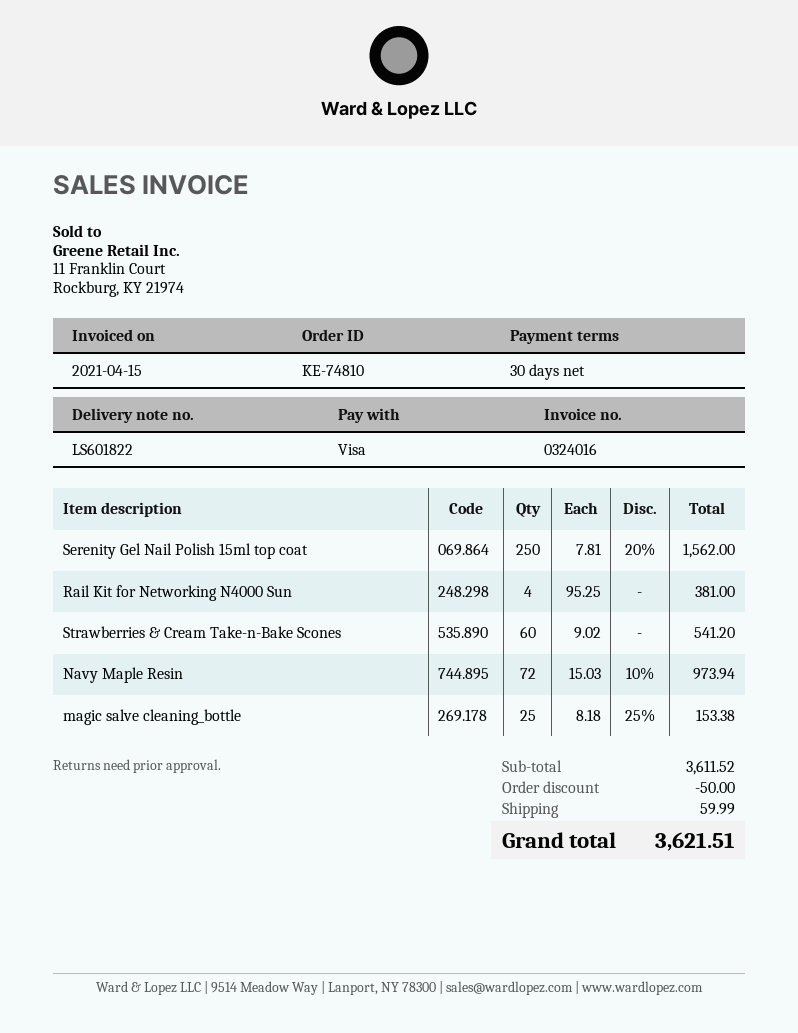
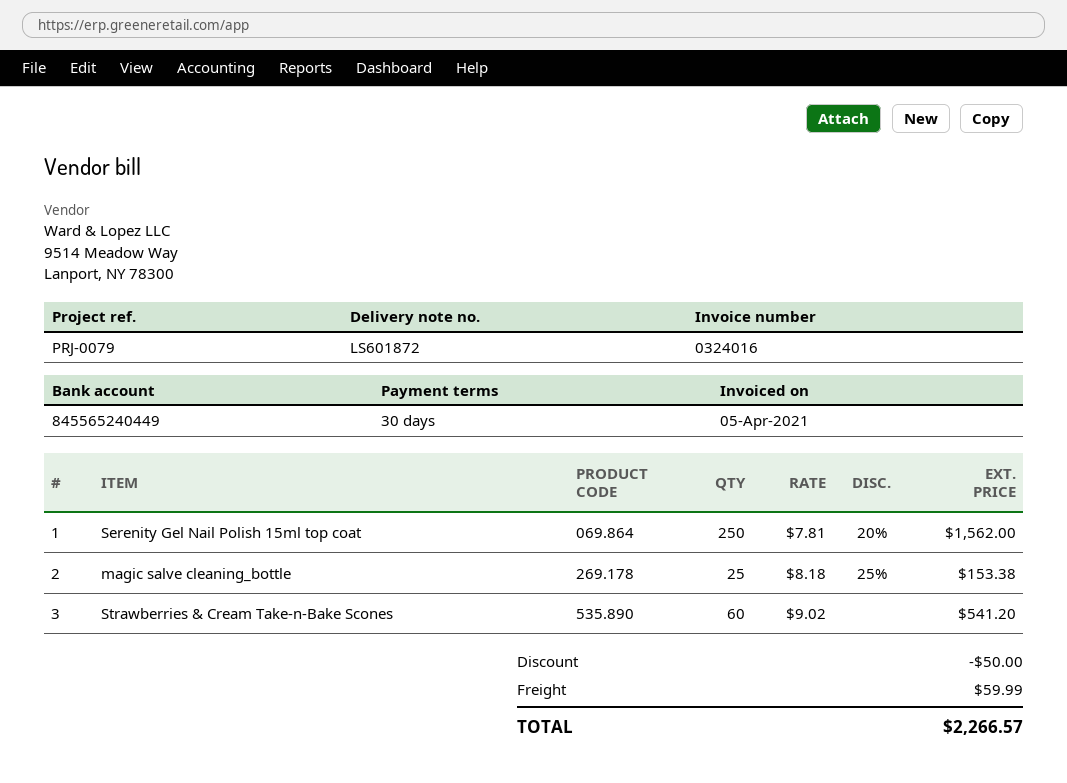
delivery note number: LS601822 -> LS601872
invoice date: 2021-04-15 -> 2021-04-05
Rail Kit for Networking N4000 Sun: 4 x 95.25 = 381.00 -> none
Navy Maple Resin: 72 x 15.03 - 10% = 973.94 -> none
total: 3621.51 -> 2266.57

